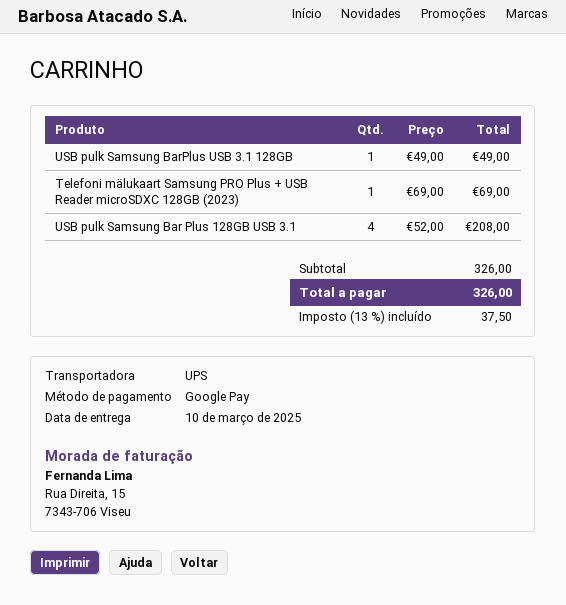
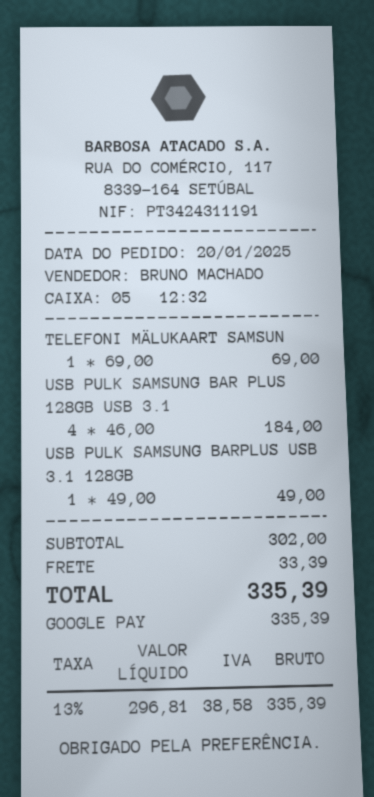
USB pulk Samsung Bar Plus 128GB USB 3.1: 4 x 52.00 = 208.00 -> 4 x 46.00 = 184.00
subtotal: 326.00 -> 302.00
shipping: none -> 33.39
tax: 13% = 37.50 -> 13% = 38.58
total: 326.00 -> 335.39

